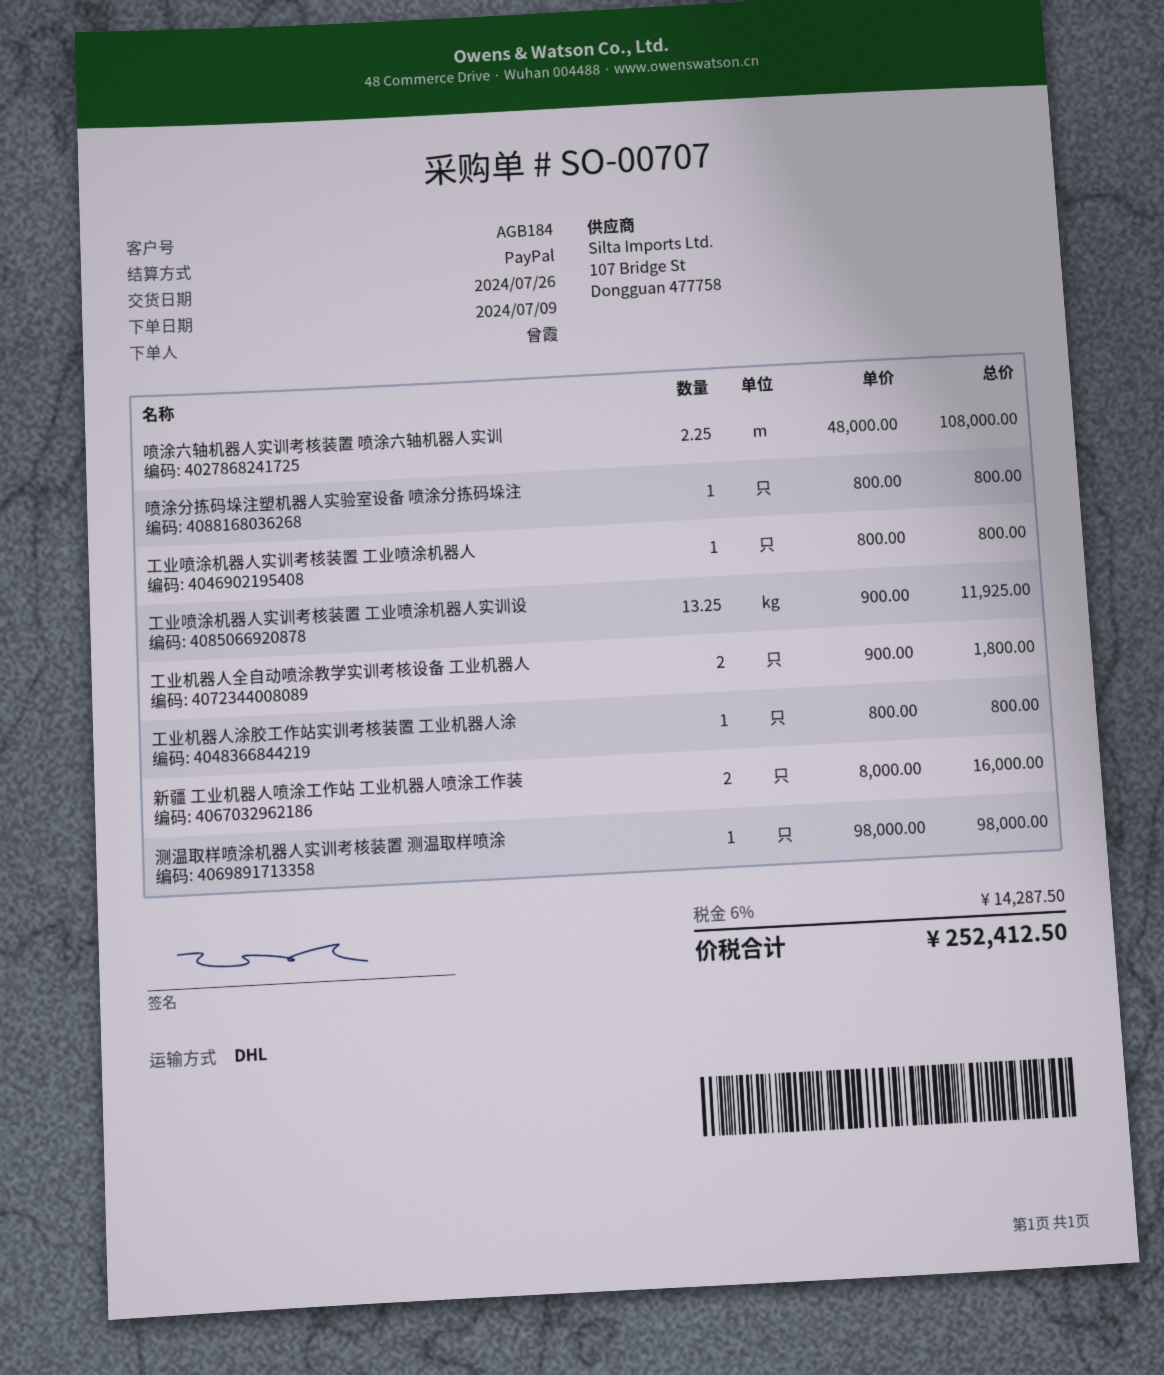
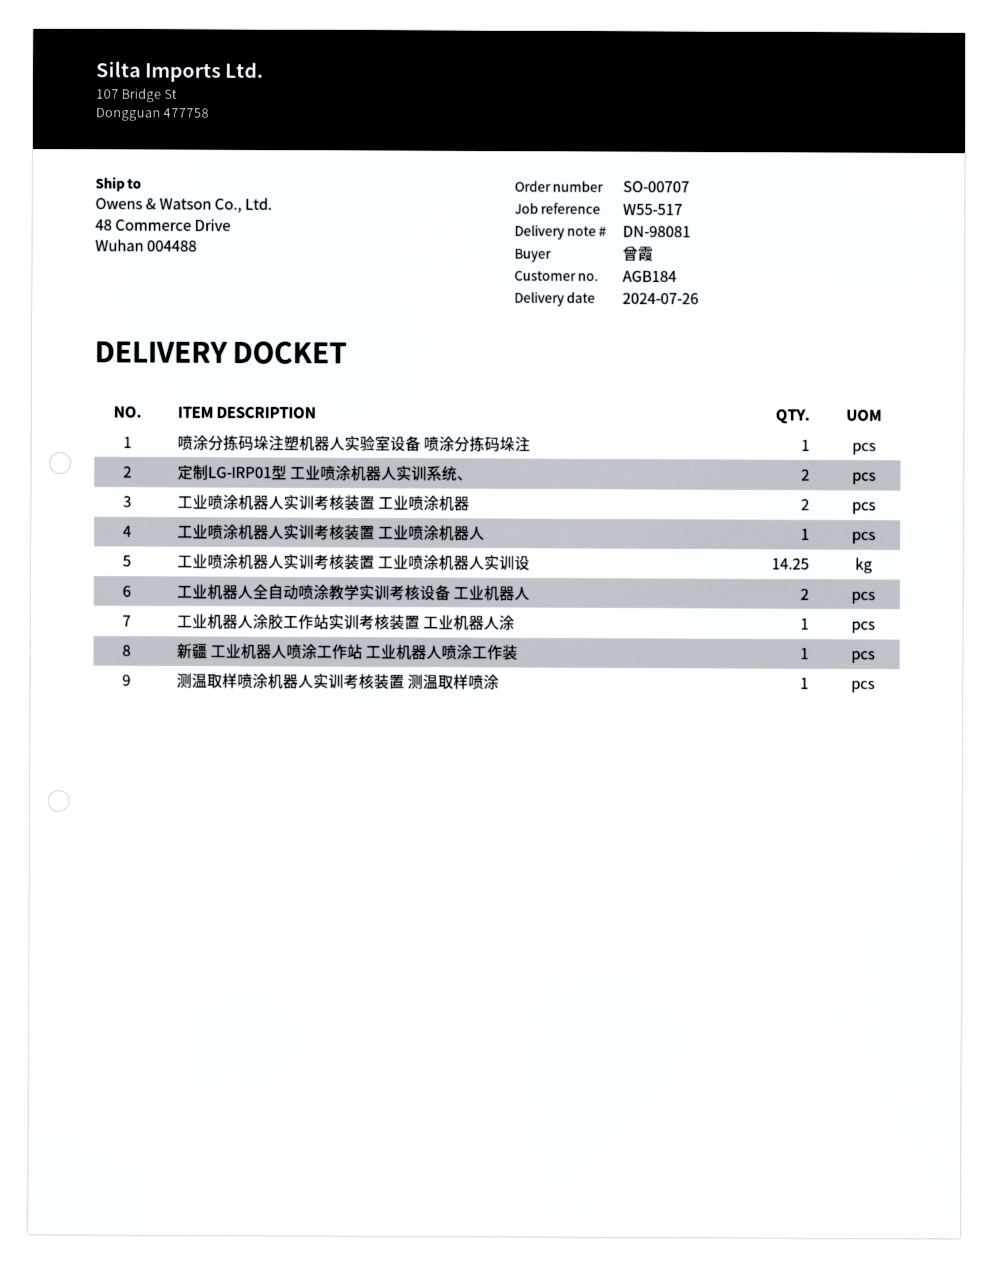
喷涂六轴机器人实训考核装置 喷涂六轴机器人实训: 2.25 -> none
工业喷涂机器人实训考核装置 工业喷涂机器人实训设: 13.25 -> 14.25
新疆 工业机器人喷涂工作站 工业机器人喷涂工作装: 2 -> 1
定制LG-IRP01型 工业喷涂机器人实训系统、: none -> 2
工业喷涂机器人实训考核装置 工业喷涂机器: none -> 2

